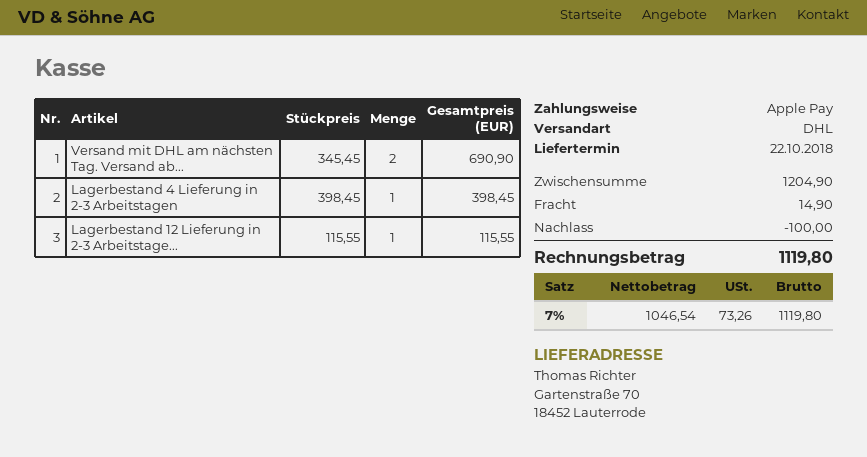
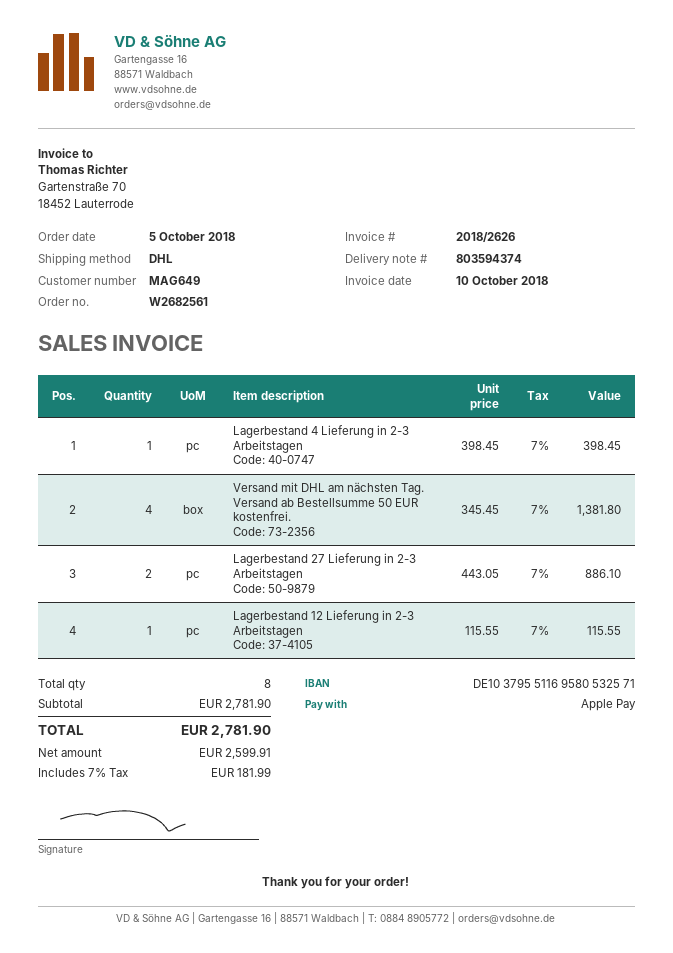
Versand mit DHL am nächsten Tag. Versand ab...: 2 x 345.45 = 690.90 -> 4 x 345.45 = 1381.80
Lagerbestand 27 Lieferung in 2-3 Arbeitstagen: none -> 2 x 443.05 = 886.10
subtotal: 1204.90 -> 2781.90
discount: 100.00 -> none
shipping: 14.90 -> none
net: 1046.54 -> 2599.91
tax: 7% = 73.26 -> 7% = 181.99
total: 1119.80 -> 2781.90

